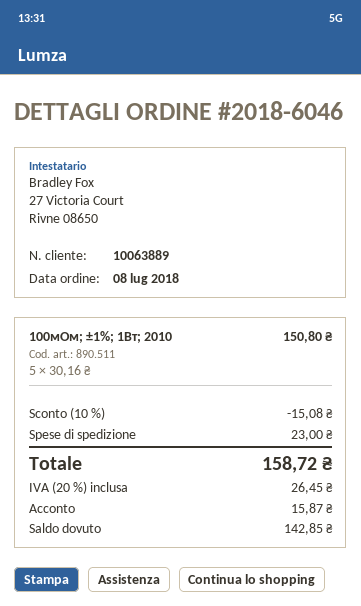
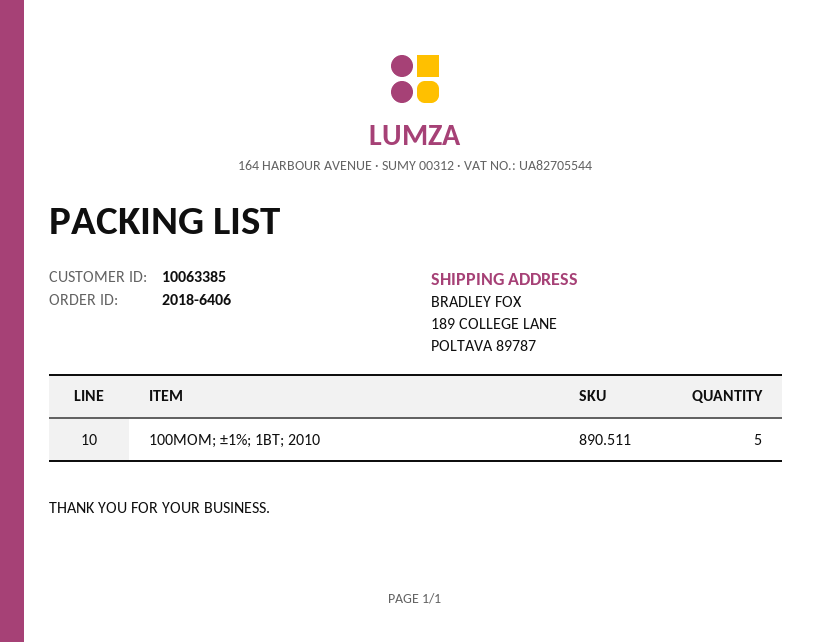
order number: 2018-6046 -> 2018-6406
customer number: 10063889 -> 10063385

